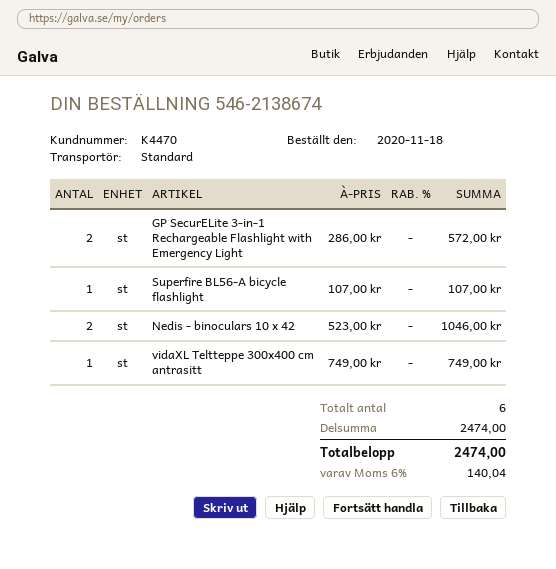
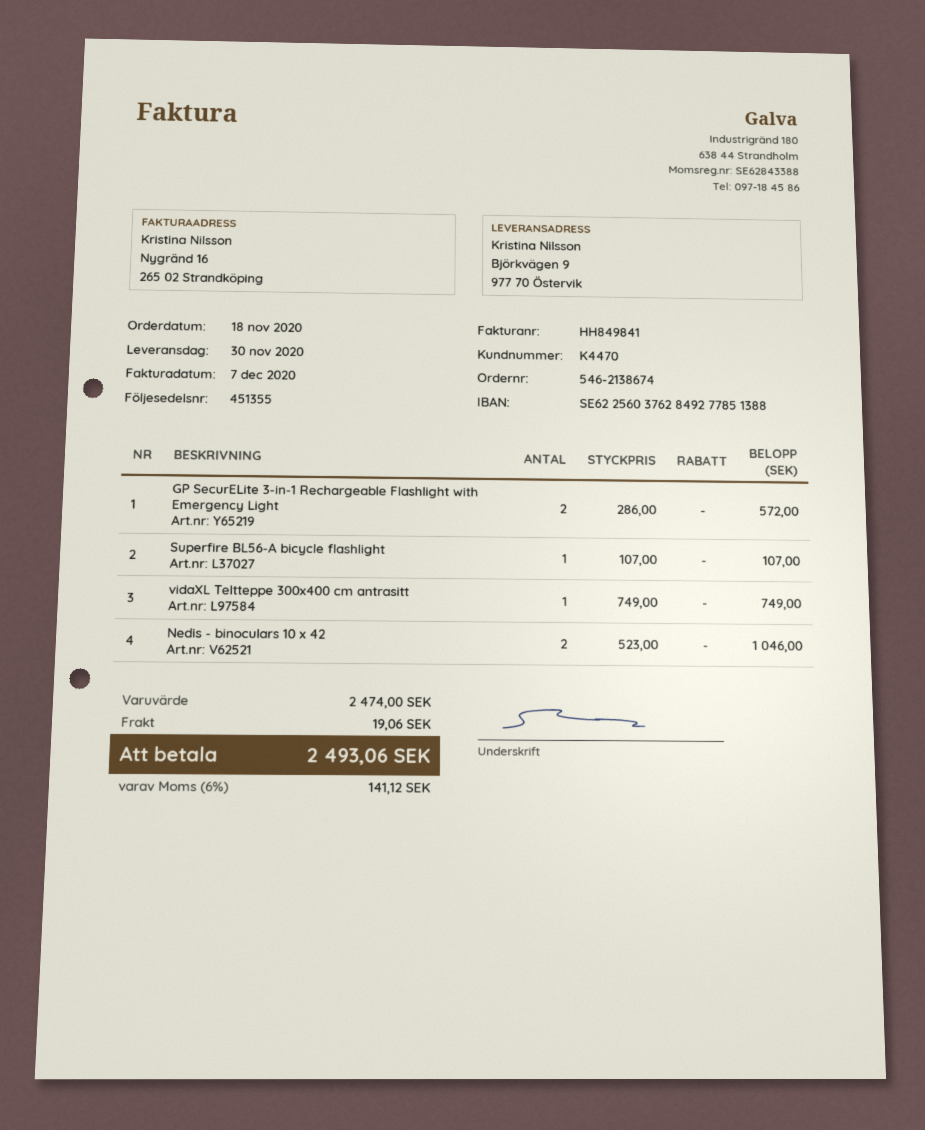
shipping: none -> 19.06
tax: 6% = 140.04 -> 6% = 141.12
total: 2474.00 -> 2493.06

